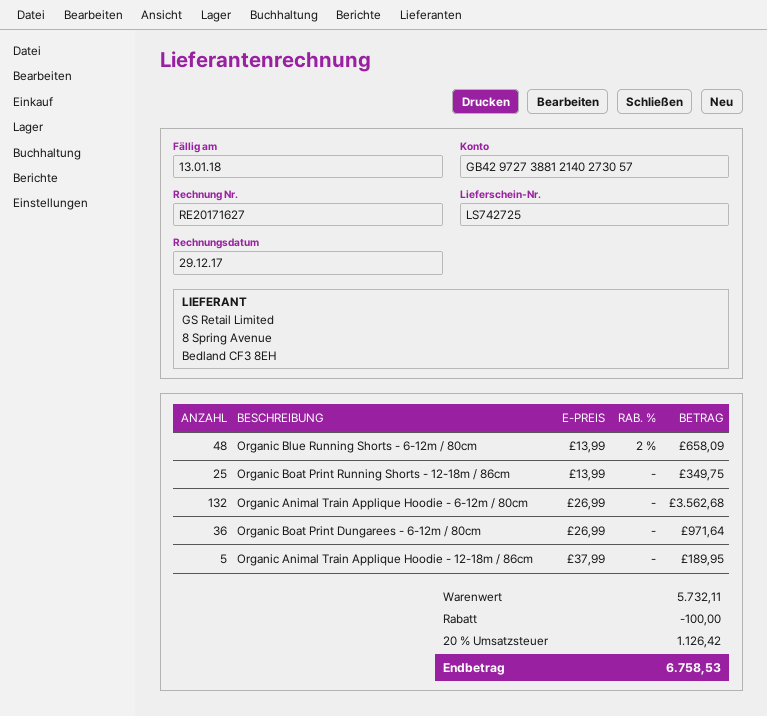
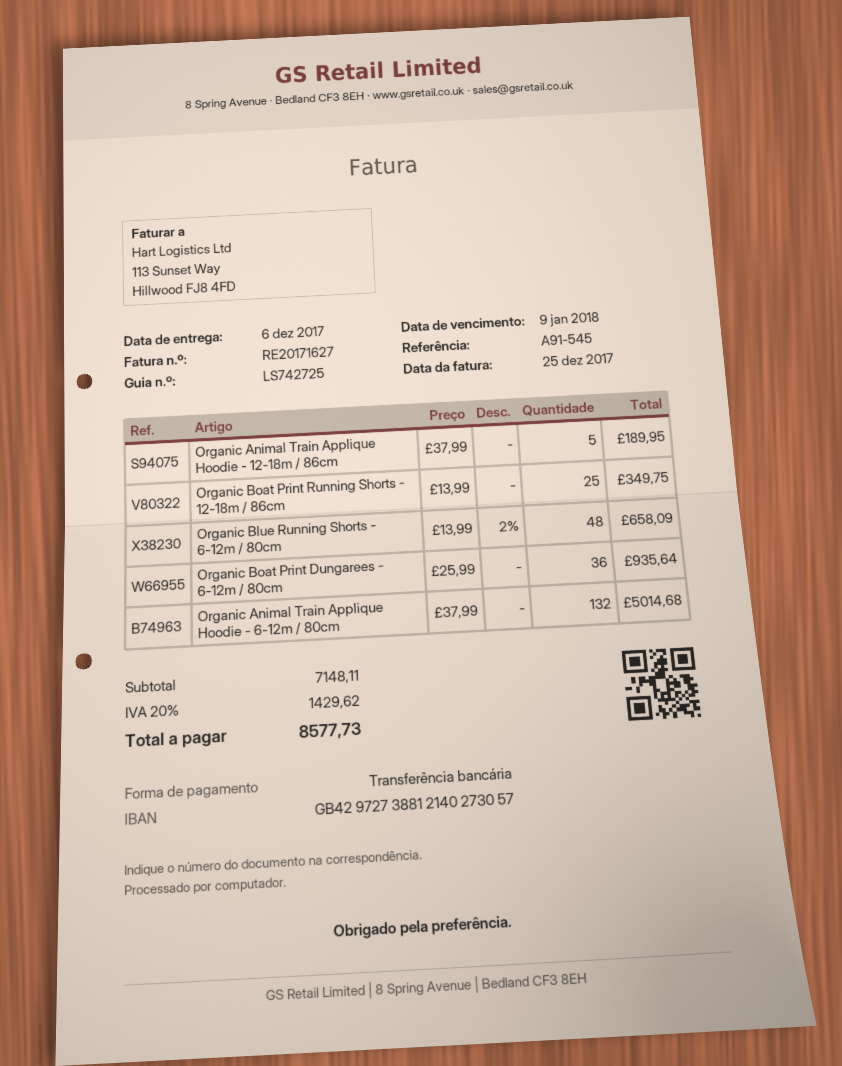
invoice date: 2017-12-29 -> 2017-12-25
due date: 2018-01-13 -> 2018-01-09
Organic Animal Train Applique Hoodie - 6-12m / 80cm: 132 x 26.99 = 3562.68 -> 132 x 37.99 = 5014.68
Organic Boat Print Dungarees - 6-12m / 80cm: 36 x 26.99 = 971.64 -> 36 x 25.99 = 935.64
subtotal: 5732.11 -> 7148.11
discount: 100.00 -> none
tax: 20% = 1126.42 -> 20% = 1429.62
total: 6758.53 -> 8577.73

